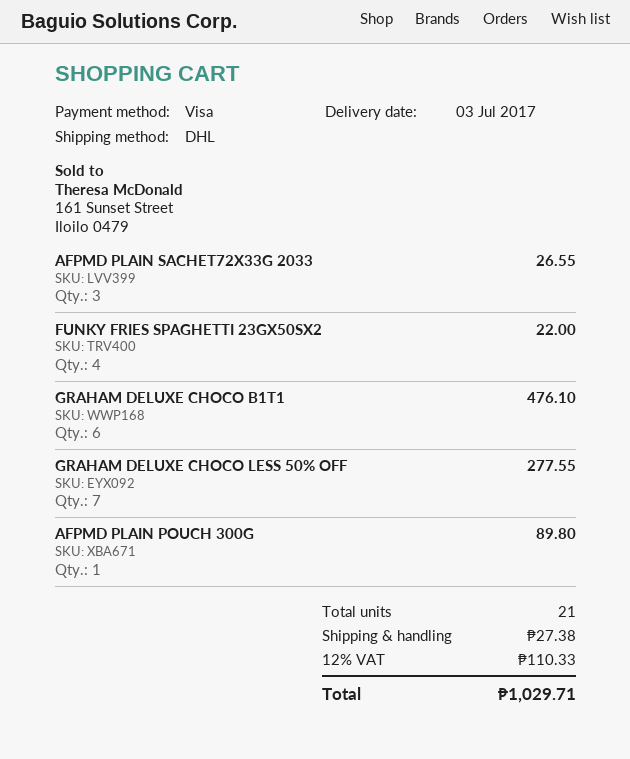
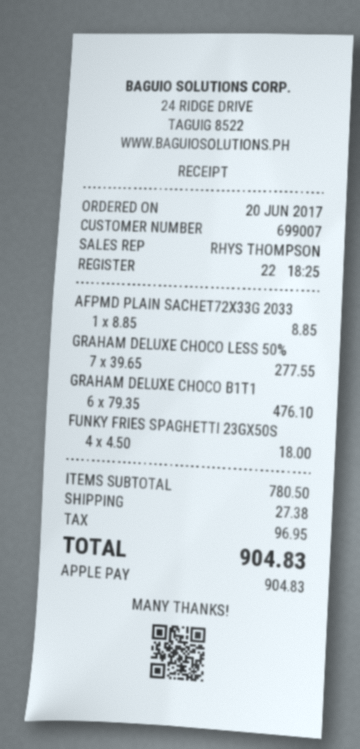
payment method: Visa -> Apple Pay
AFPMD PLAIN SACHET72X33G 2033: 3 for 26.55 -> 1 for 8.85
FUNKY FRIES SPAGHETTI 23GX50SX2: 4 for 22.00 -> 4 for 18.00
AFPMD PLAIN POUCH 300G: 1 for 89.80 -> none
tax: 110.33 -> 96.95
total: 1029.71 -> 904.83

